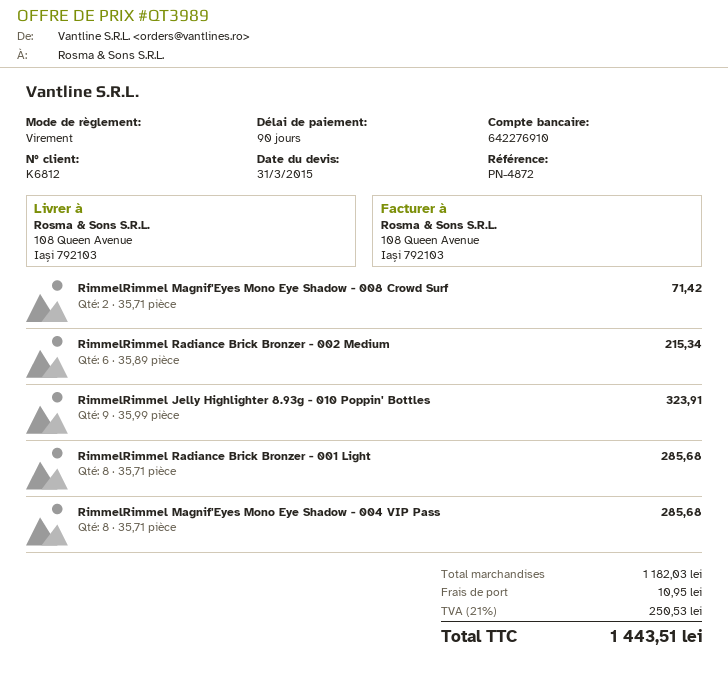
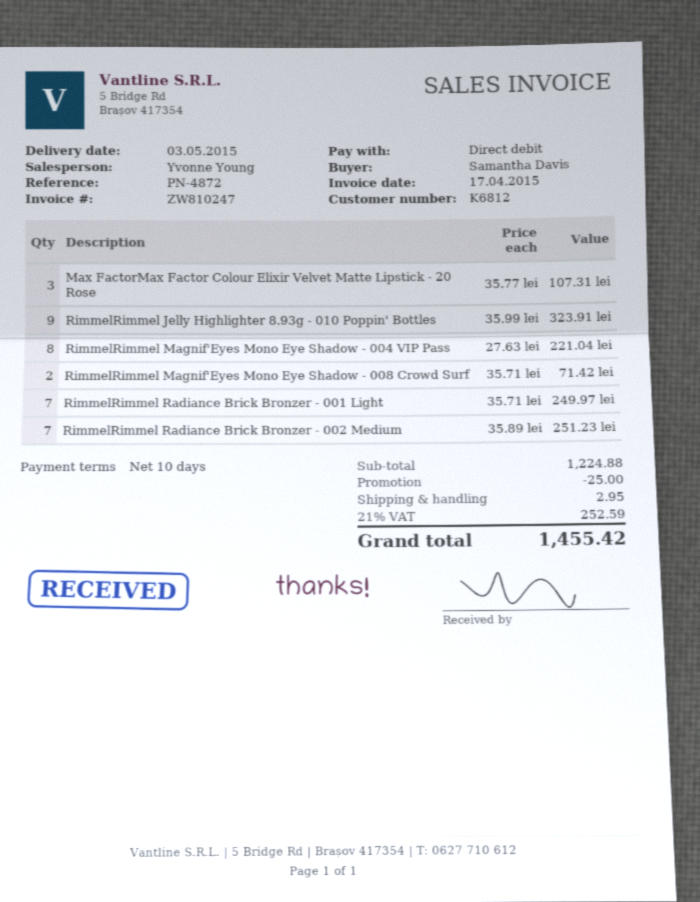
payment terms: 90 days -> 10 days
payment method: bank transfer -> direct debit
RimmelRimmel Radiance Brick Bronzer - 002 Medium: 6 x 35.89 = 215.34 -> 7 x 35.89 = 251.23
RimmelRimmel Radiance Brick Bronzer - 001 Light: 8 x 35.71 = 285.68 -> 7 x 35.71 = 249.97
RimmelRimmel Magnif'Eyes Mono Eye Shadow - 004 VIP Pass: 8 x 35.71 = 285.68 -> 8 x 27.63 = 221.04
Max FactorMax Factor Colour Elixir Velvet Matte Lipstick - 20 Rose: none -> 3 x 35.77 = 107.31
subtotal: 1182.03 -> 1224.88
discount: none -> 25.00
shipping: 10.95 -> 2.95
tax: 21% = 250.53 -> 21% = 252.59
total: 1443.51 -> 1455.42

